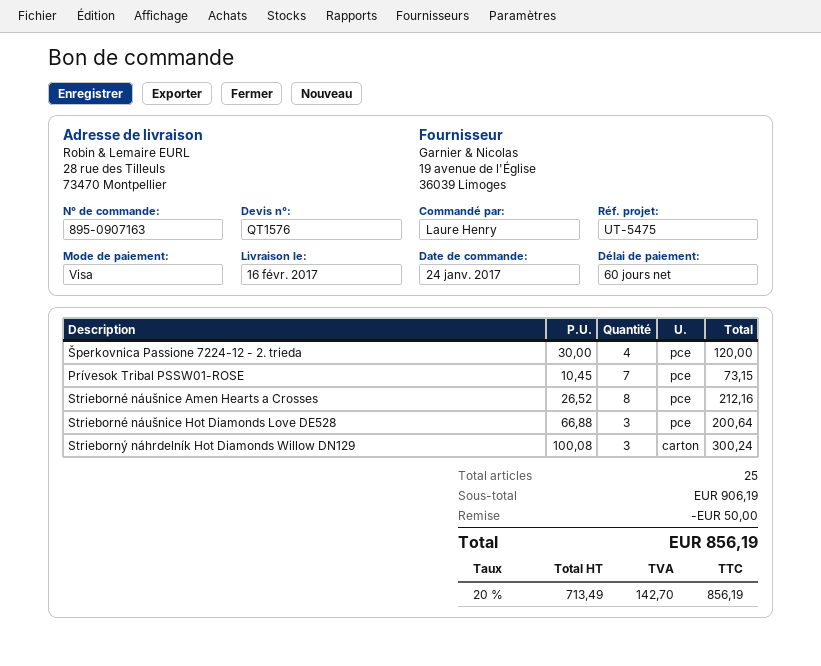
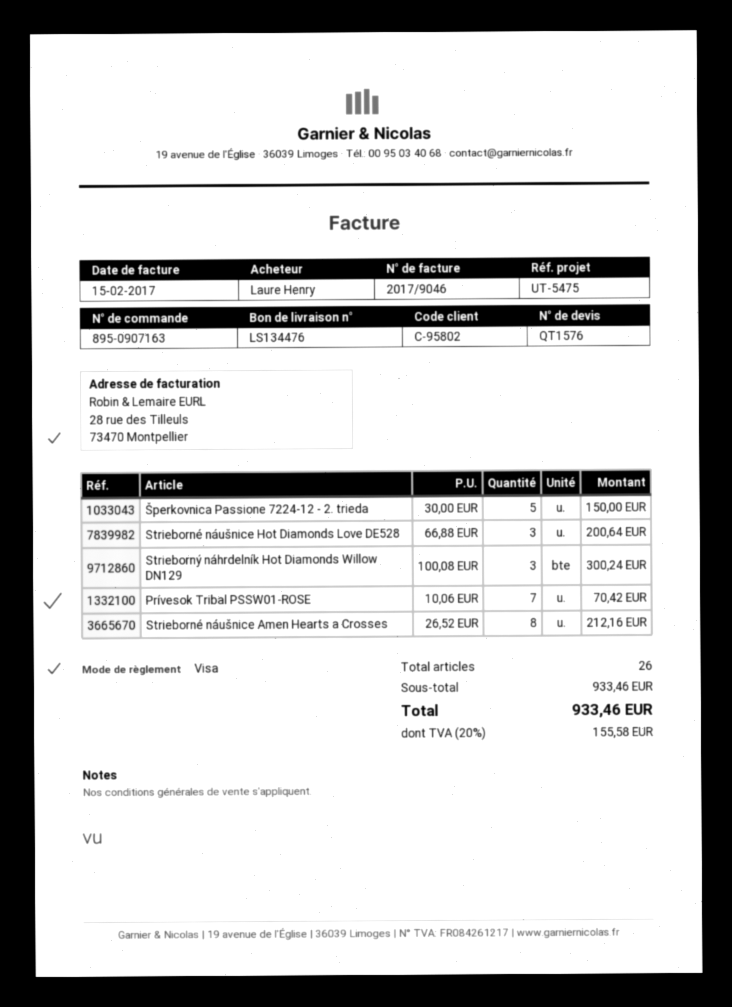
Šperkovnica Passione 7224-12 - 2. trieda: 4 x 30.00 = 120.00 -> 5 x 30.00 = 150.00
Prívesok Tribal PSSW01-ROSE: 7 x 10.45 = 73.15 -> 7 x 10.06 = 70.42
total quantity: 25 -> 26
subtotal: 906.19 -> 933.46
discount: 50.00 -> none
tax: 20% = 142.70 -> 20% = 155.58
total: 856.19 -> 933.46

